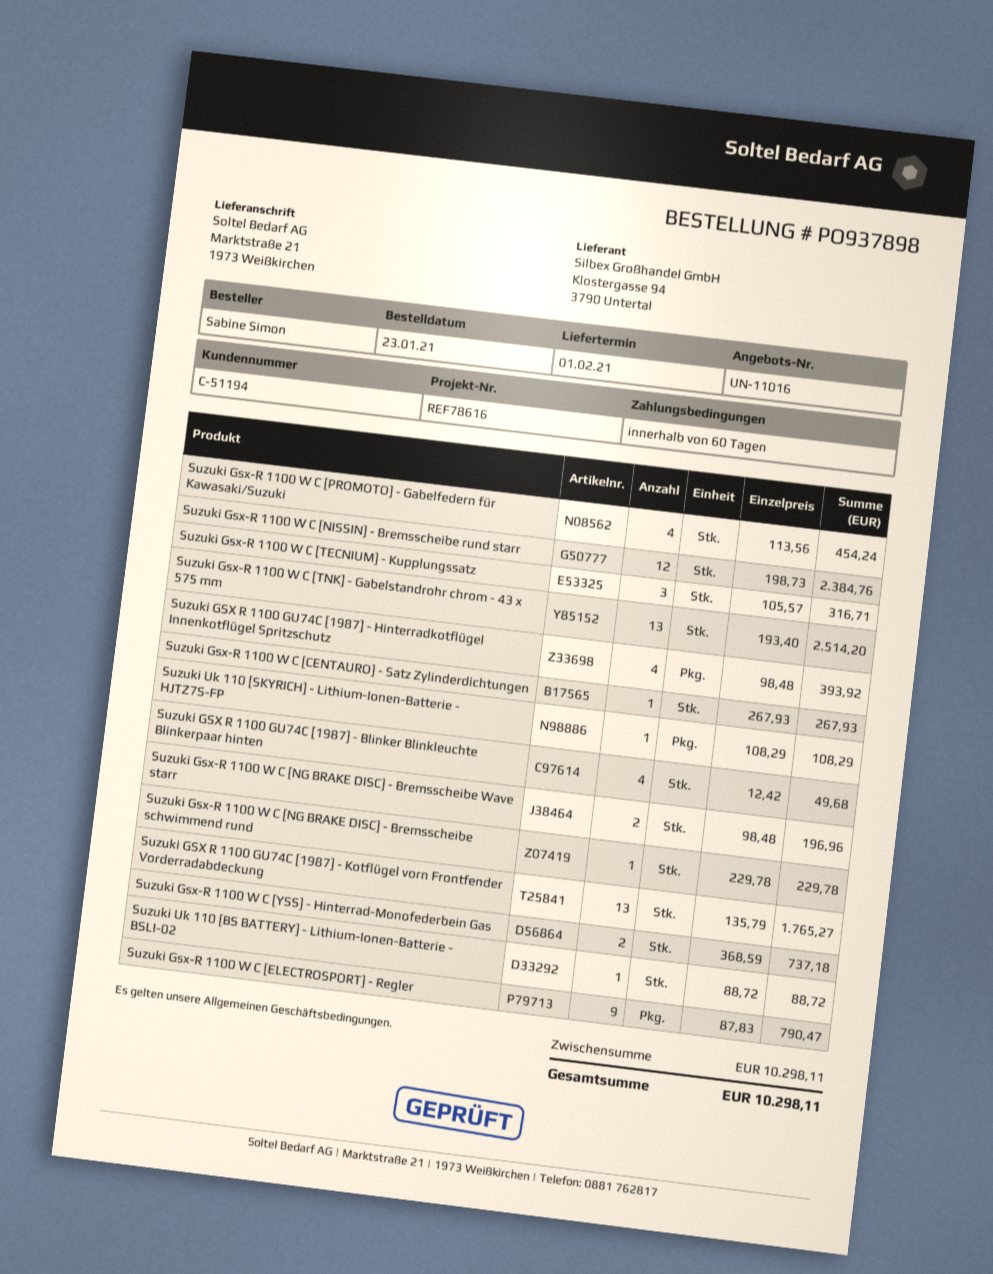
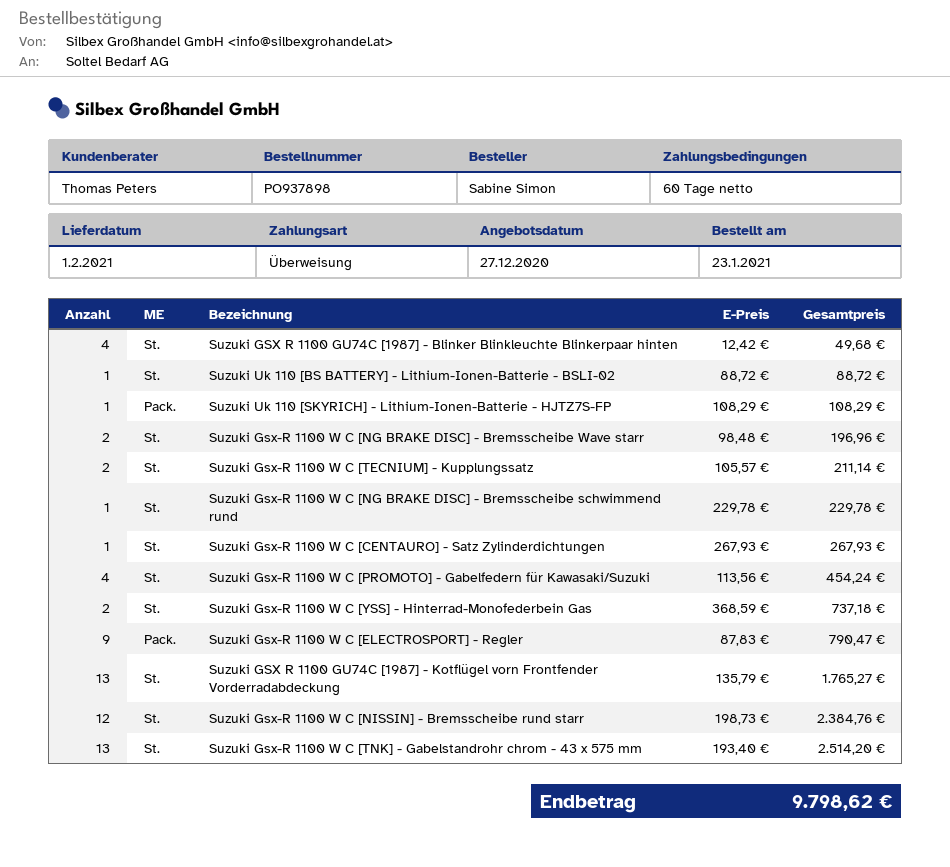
Suzuki Gsx-R 1100 W C [TECNIUM] - Kupplungssatz: 3 x 105.57 = 316.71 -> 2 x 105.57 = 211.14
Suzuki GSX R 1100 GU74C [1987] - Hinterradkotflügel Innenkotflügel Spritzschutz: 4 x 98.48 = 393.92 -> none
total: 10298.11 -> 9798.62

